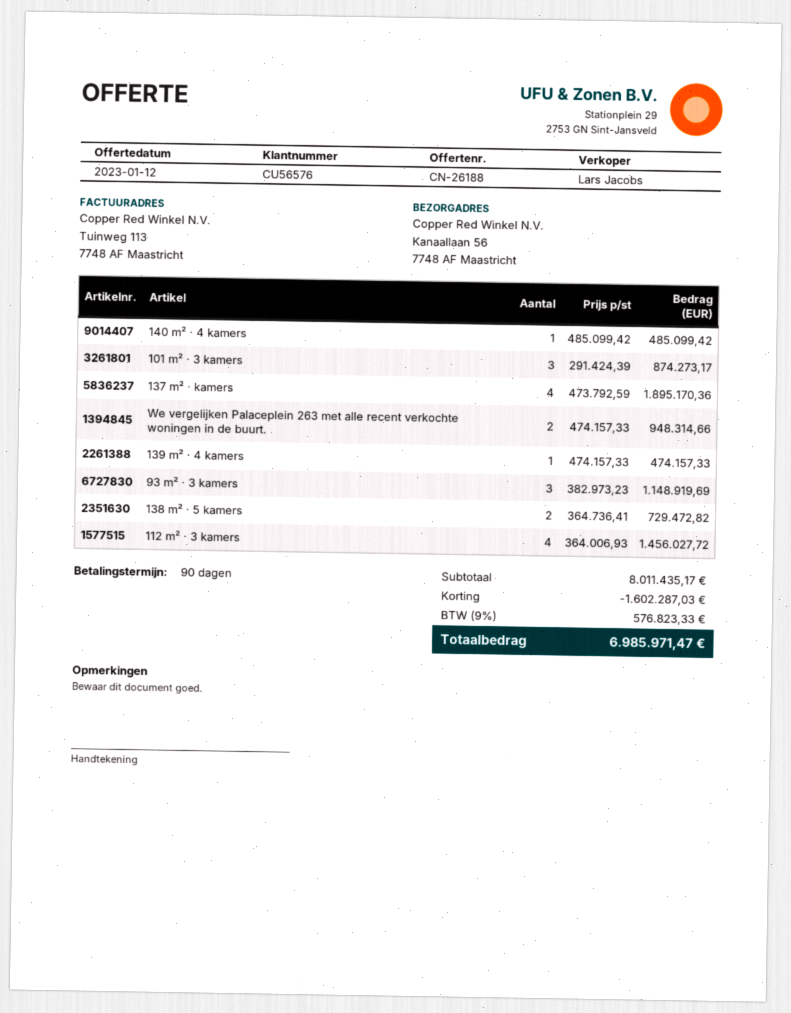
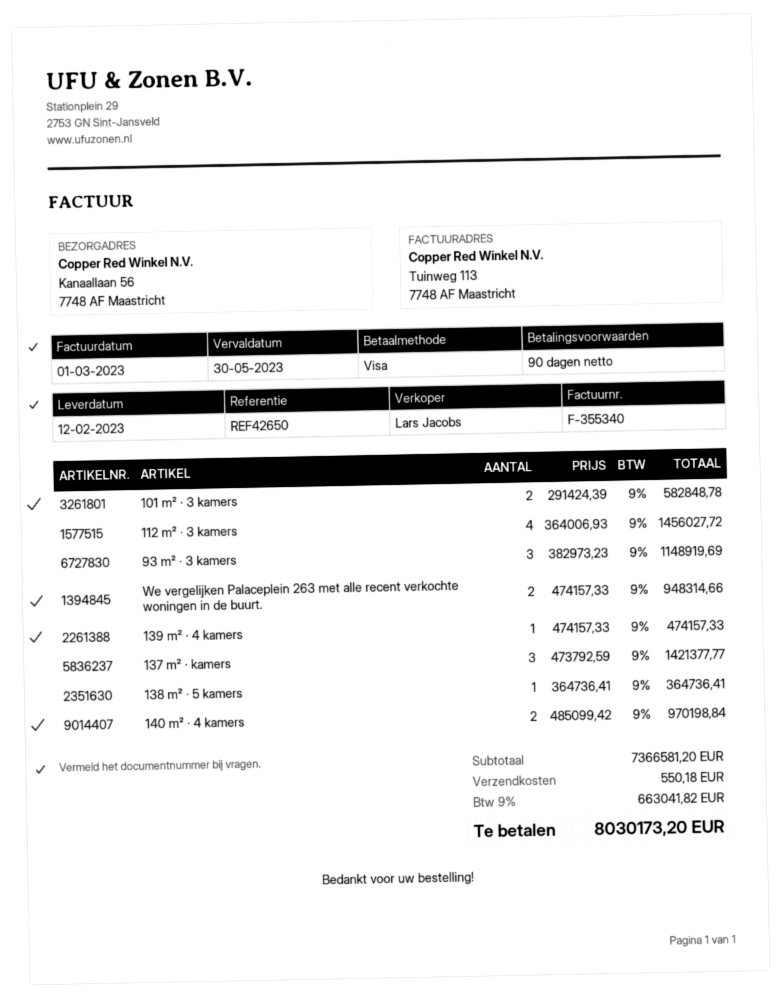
140 m² · 4 kamers: 1 x 485099.42 = 485099.42 -> 2 x 485099.42 = 970198.84
101 m² · 3 kamers: 3 x 291424.39 = 874273.17 -> 2 x 291424.39 = 582848.78
137 m² · kamers: 4 x 473792.59 = 1895170.36 -> 3 x 473792.59 = 1421377.77
138 m² · 5 kamers: 2 x 364736.41 = 729472.82 -> 1 x 364736.41 = 364736.41
subtotal: 8011435.17 -> 7366581.20
discount: 1602287.03 -> none
shipping: none -> 550.18
tax: 9% = 576823.33 -> 9% = 663041.82
total: 6985971.47 -> 8030173.20

